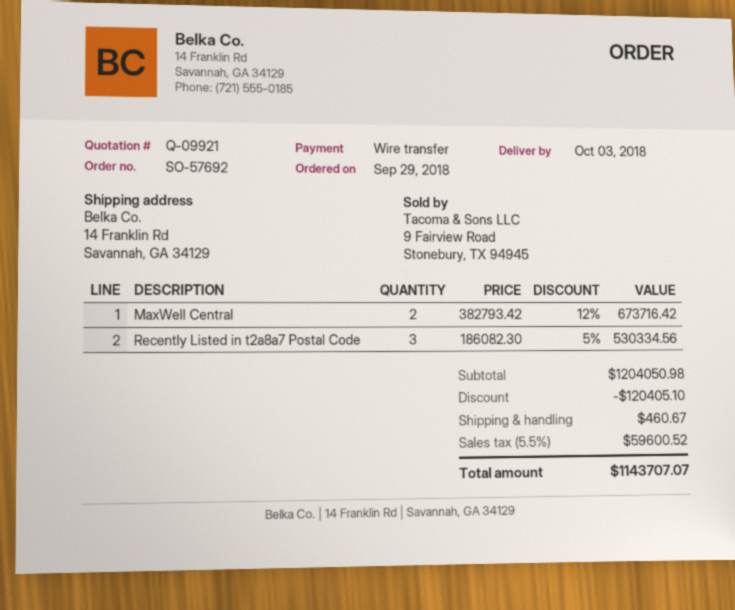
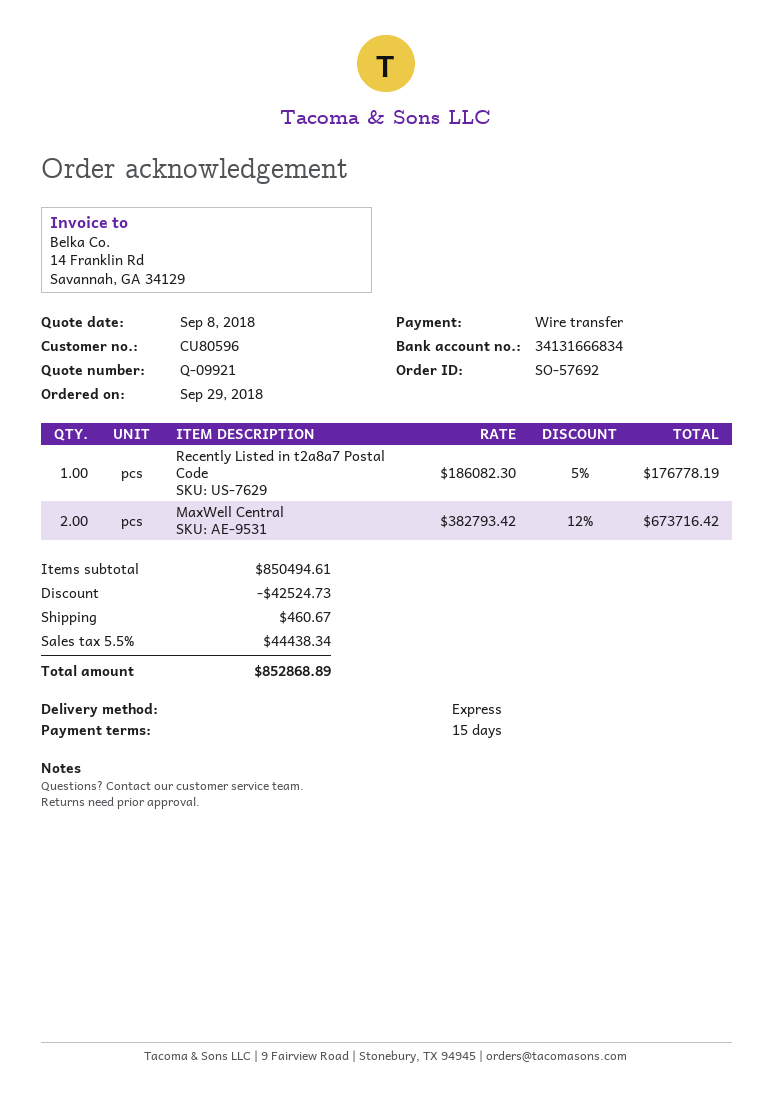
Recently Listed in t2a8a7 Postal Code: 3 x 186082.30 - 5% = 530334.56 -> 1 x 186082.30 - 5% = 176778.19
subtotal: 1204050.98 -> 850494.61
discount: 120405.10 -> 42524.73
tax: 5.5% = 59600.52 -> 5.5% = 44438.34
total: 1143707.07 -> 852868.89

